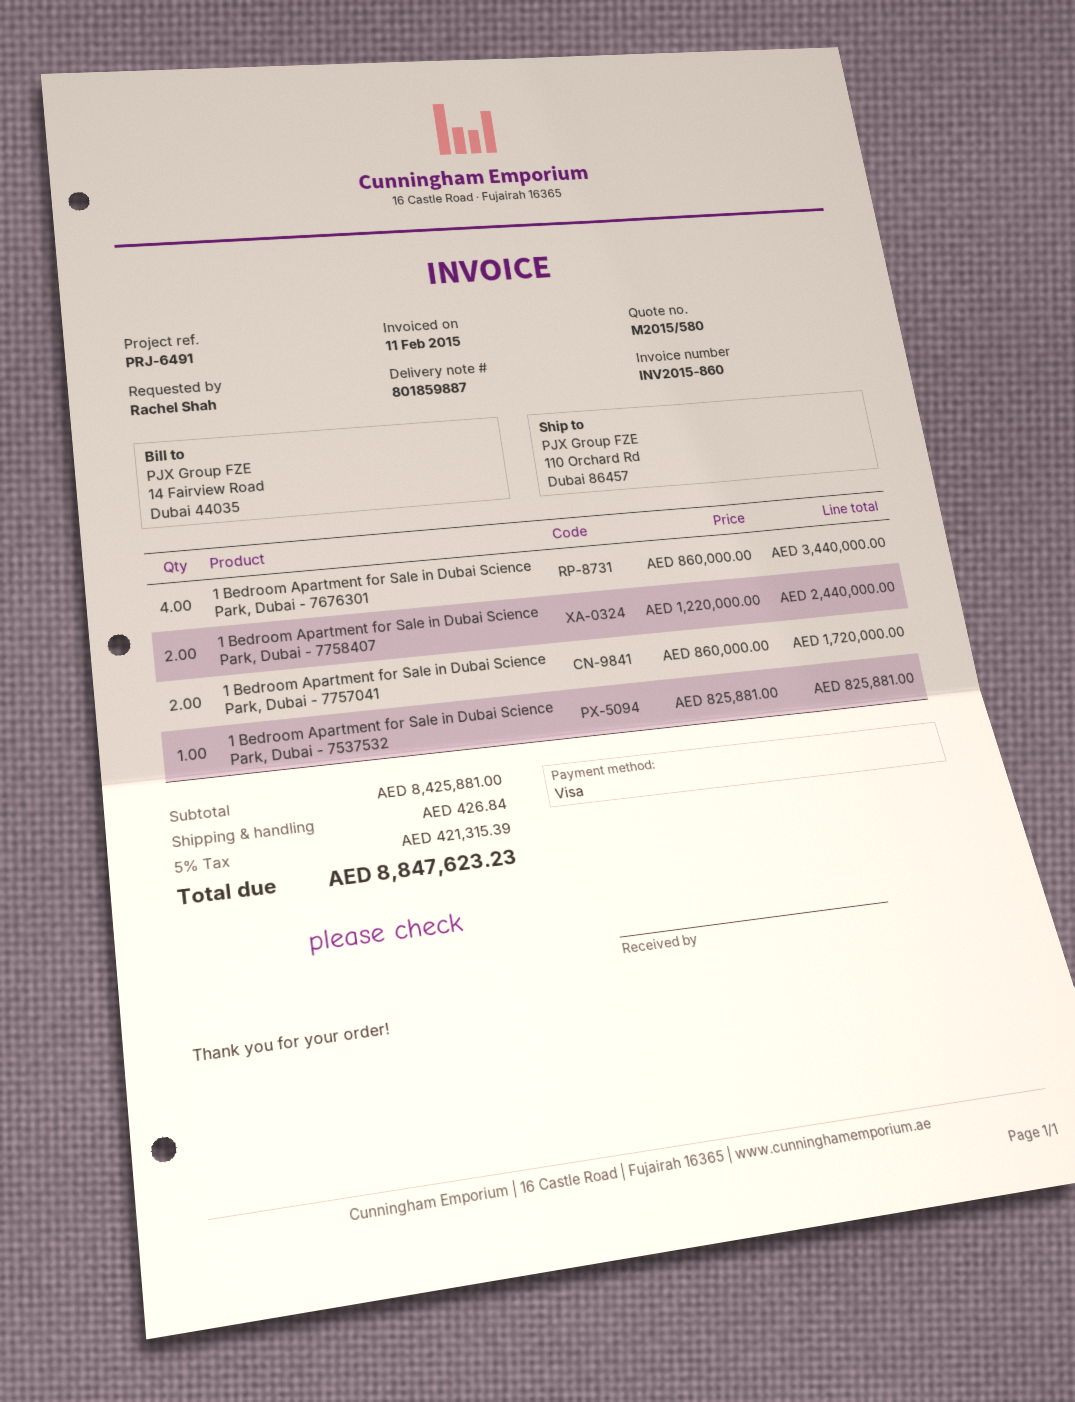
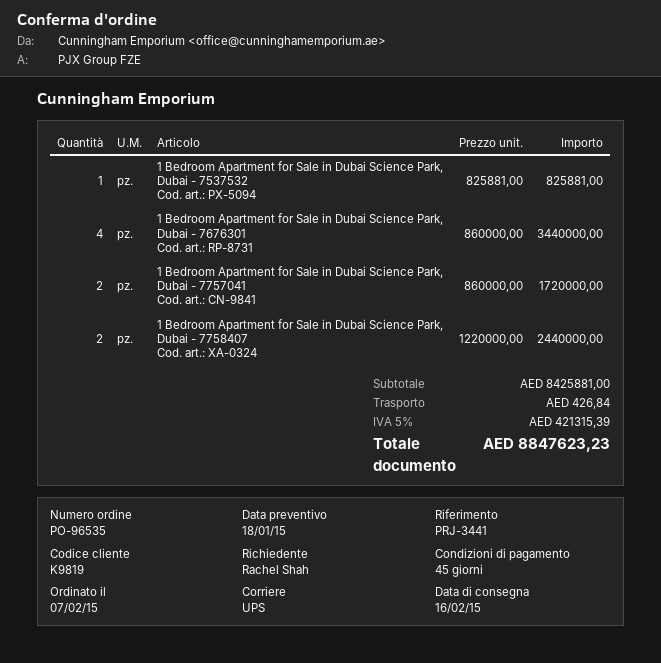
reference: PRJ-6491 -> PRJ-3441

